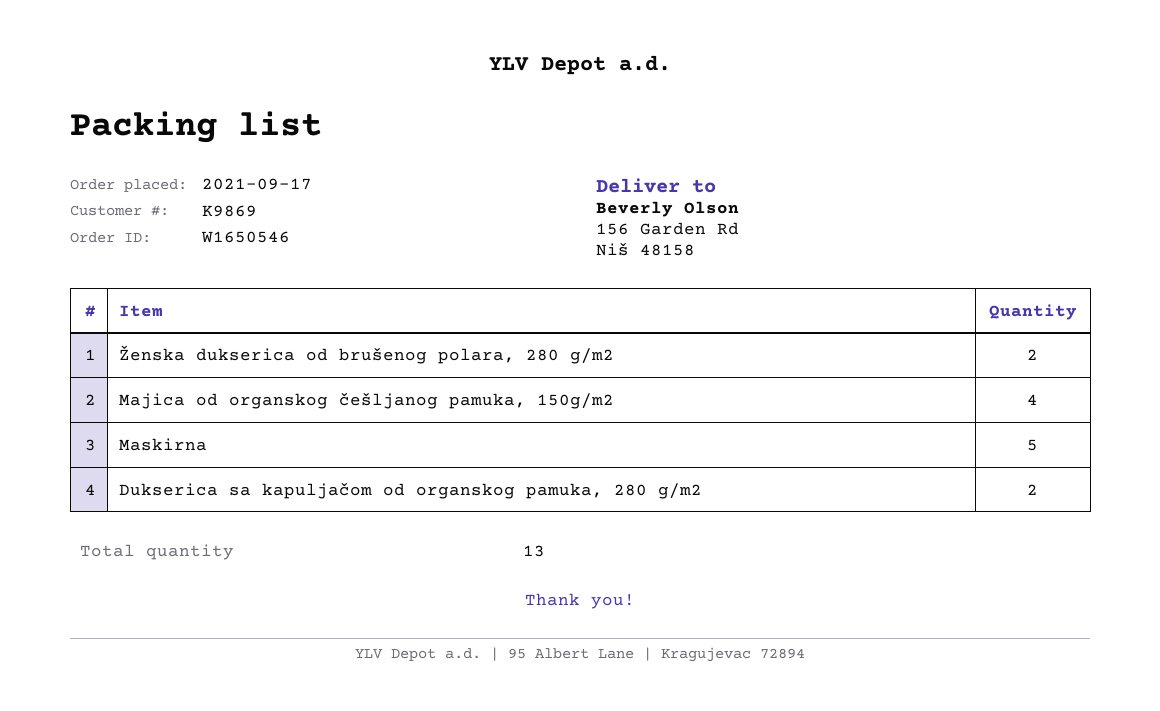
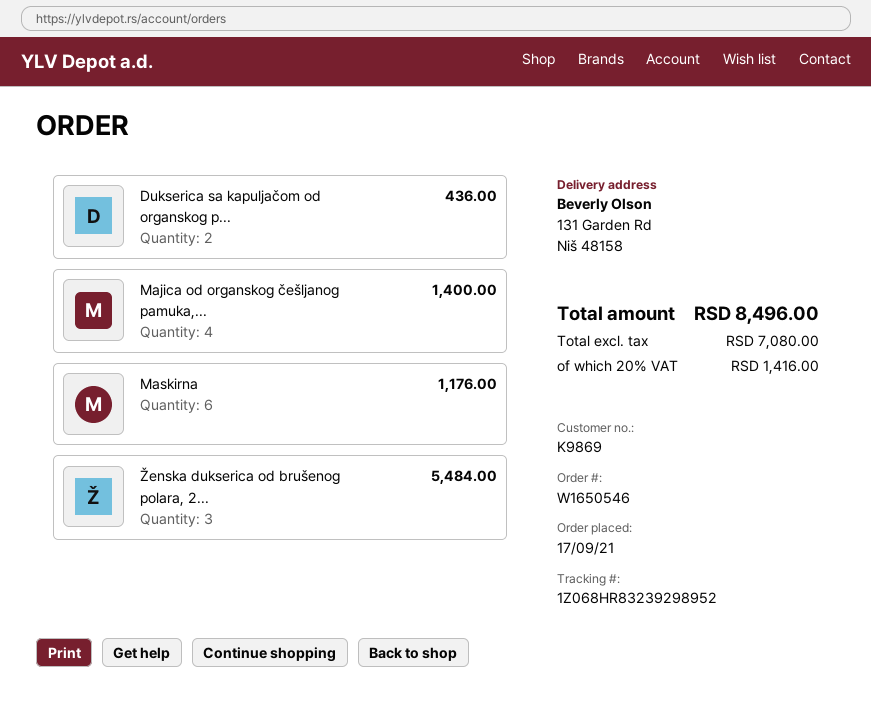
ship to: 156 Garden Rd, Niš 48158 -> 131 Garden Rd, Niš 48158
Ženska dukserica od brušenog polara, 280 g/m2: 2 -> 3
Maskirna: 5 -> 6

